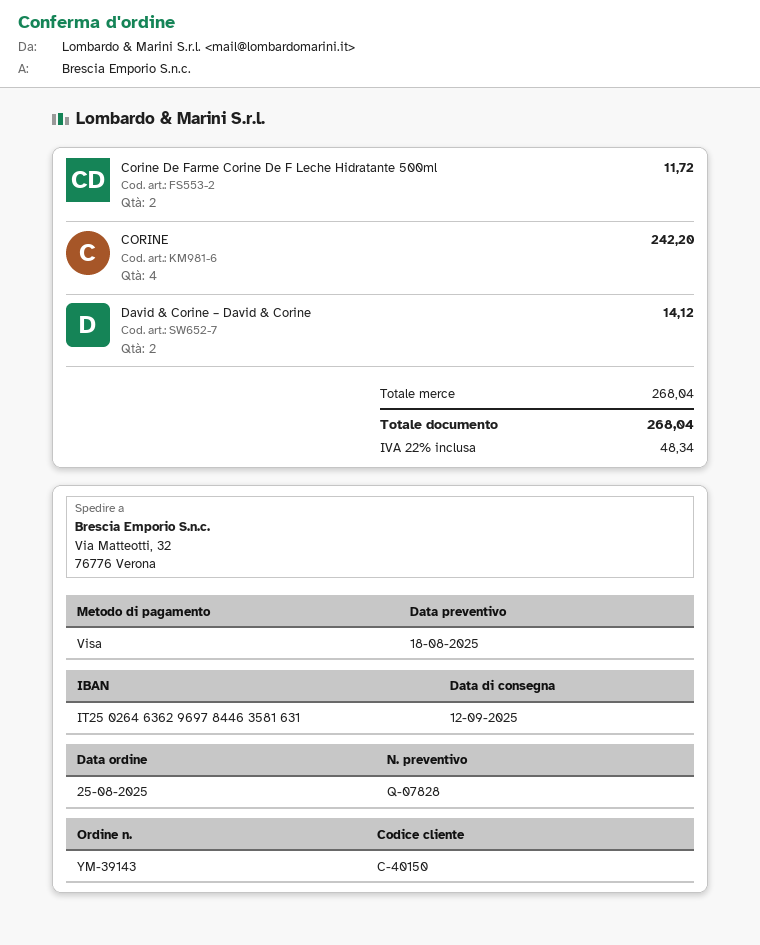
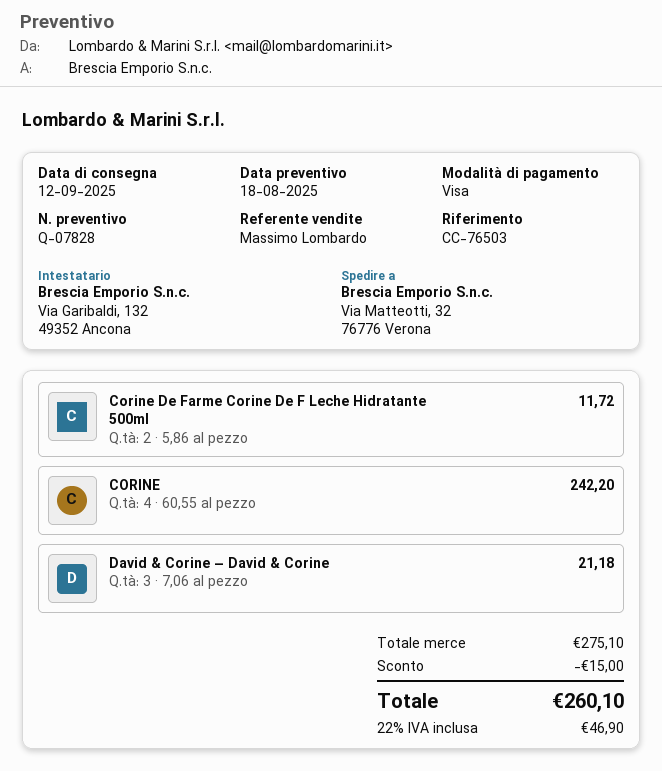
David & Corine – David & Corine: 2 for 14.12 -> 3 for 21.18
subtotal: 268.04 -> 275.10
discount: none -> 15.00
tax: 22% = 48.34 -> 22% = 46.90
total: 268.04 -> 260.10

